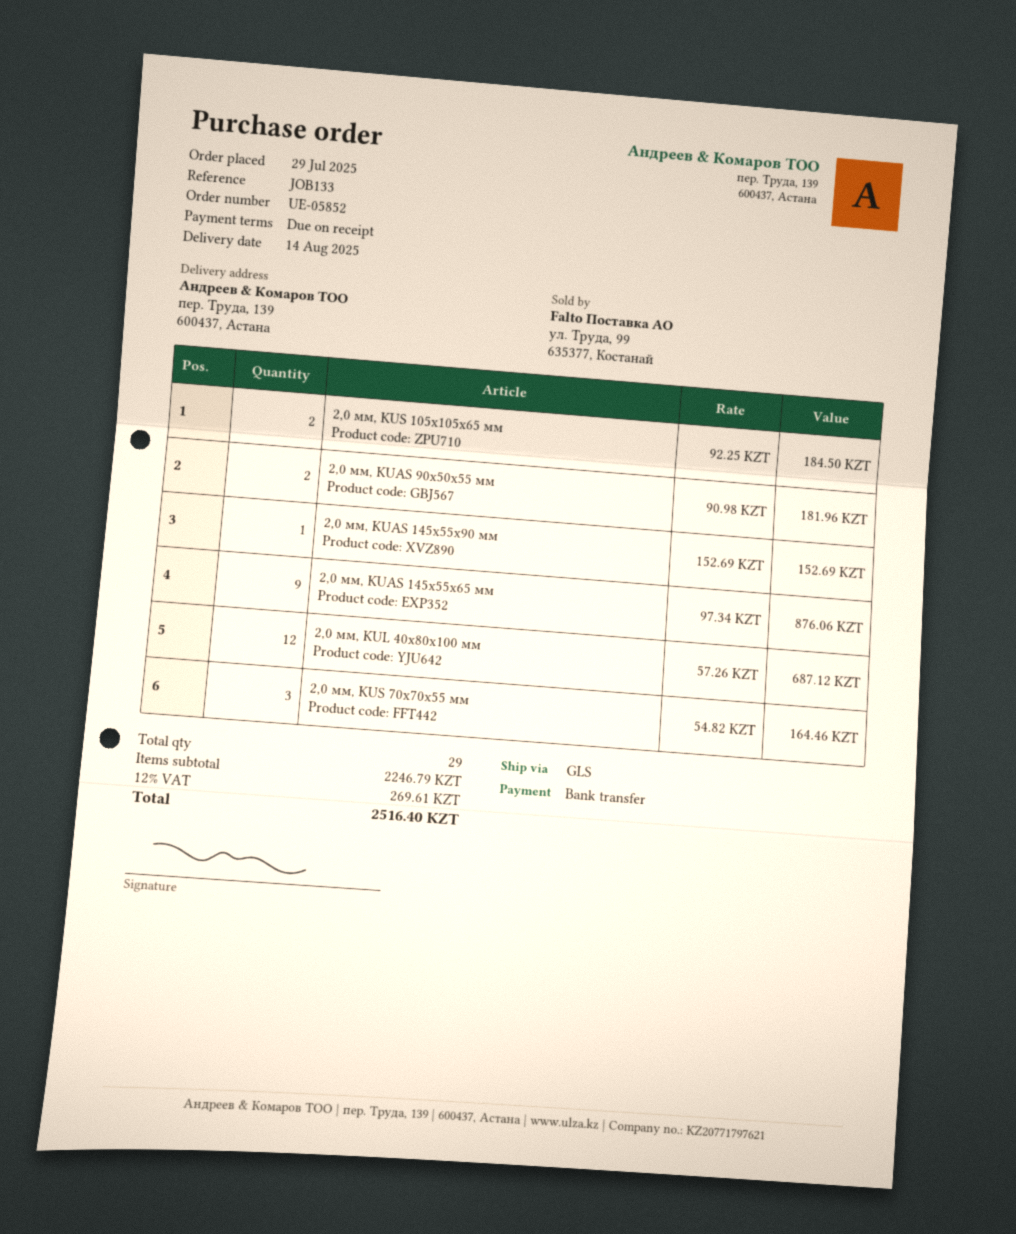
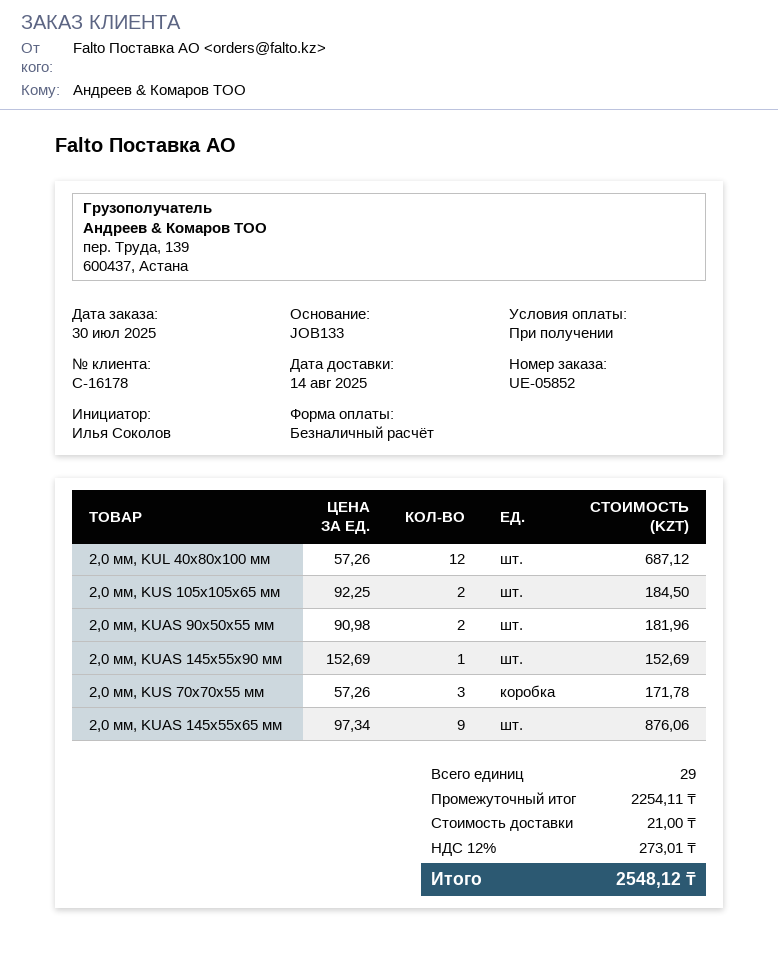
order date: 2025-07-29 -> 2025-07-30
2,0 мм, KUS 70x70x55 мм: 3 x 54.82 = 164.46 -> 3 x 57.26 = 171.78
subtotal: 2246.79 -> 2254.11
shipping: none -> 21.00
tax: 12% = 269.61 -> 12% = 273.01
total: 2516.40 -> 2548.12

